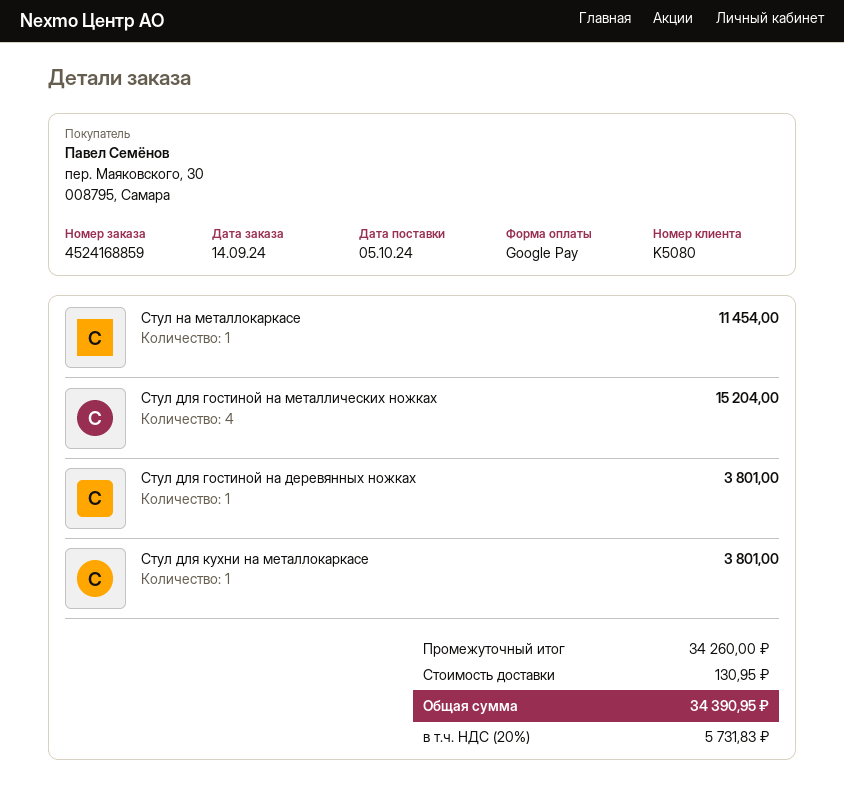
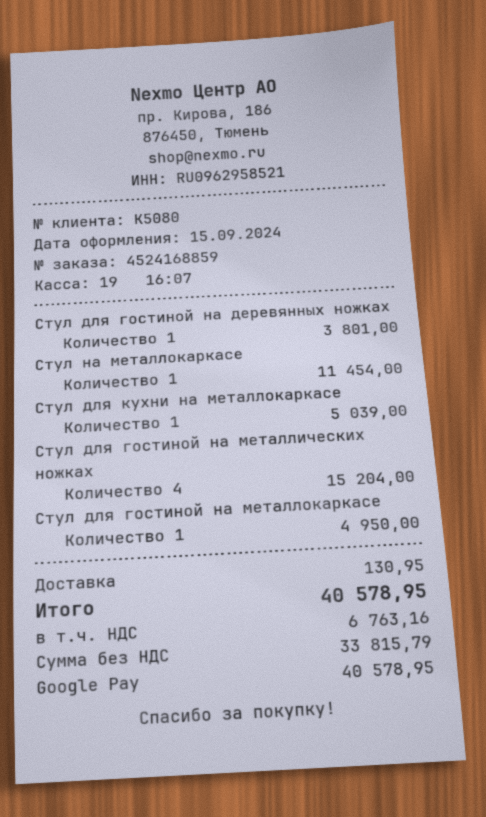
order date: 2024-09-14 -> 2024-09-15
Стул для кухни на металлокаркасе: 1 for 3801.00 -> 1 for 5039.00
Стул для гостиной на металлокаркасе: none -> 1 for 4950.00
tax: 5731.83 -> 6763.16
total: 34390.95 -> 40578.95

